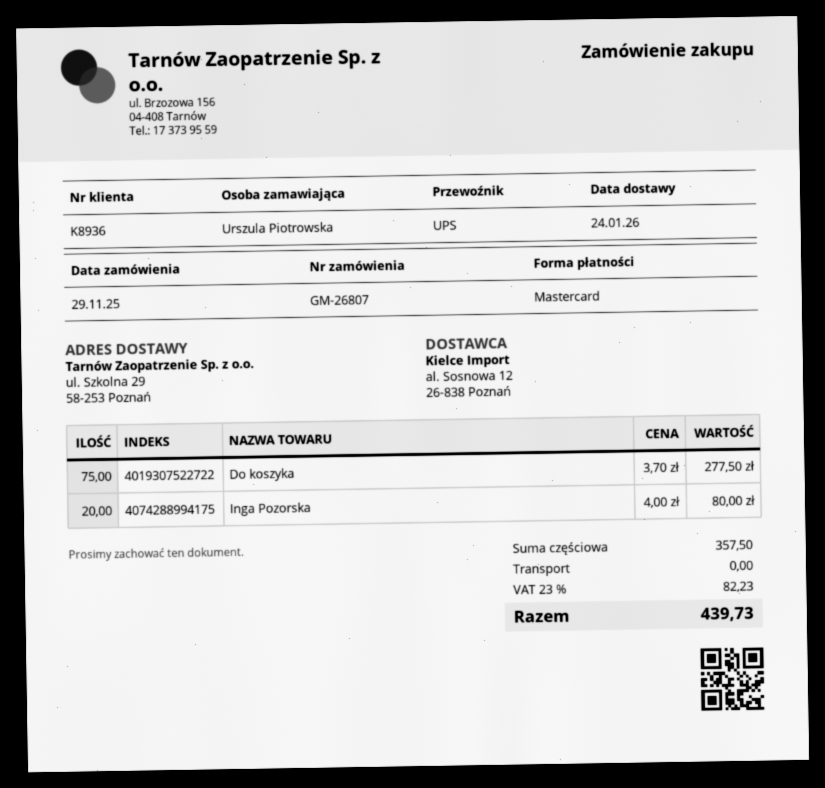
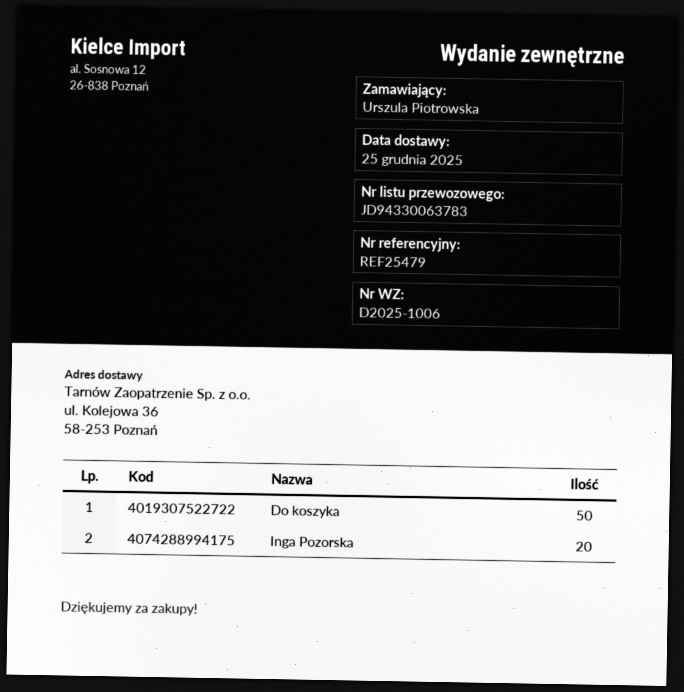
delivery date: 2026-01-24 -> 2025-12-25
ship to: ul. Szkolna 29, 58-253 Poznań -> ul. Kolejowa 36, 58-253 Poznań
Do koszyka: 75 -> 50

